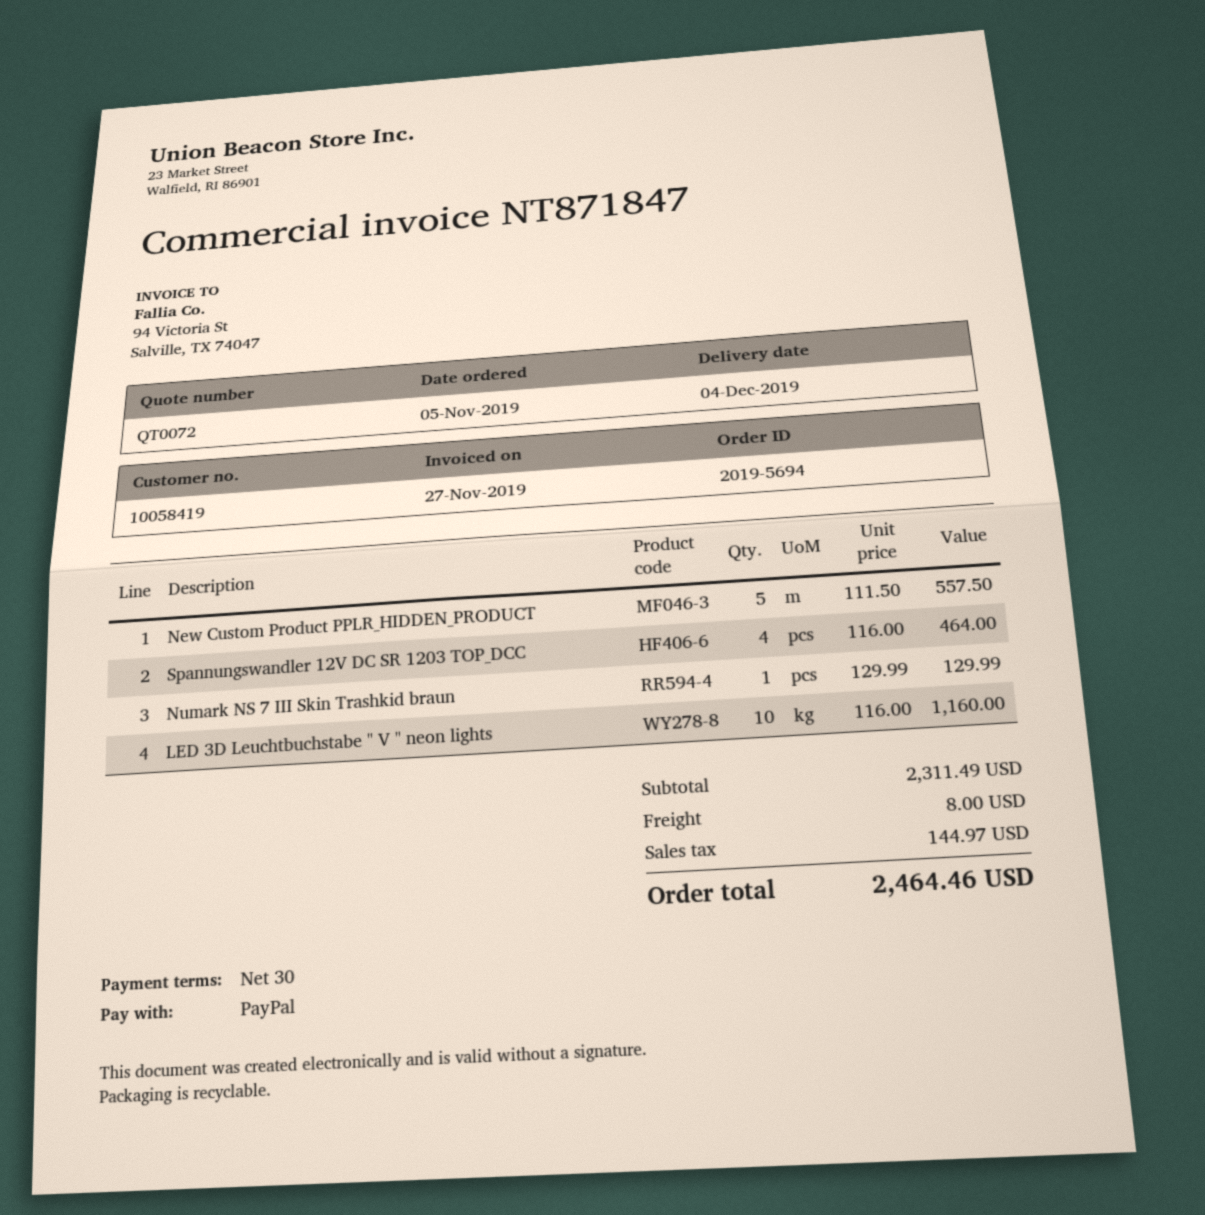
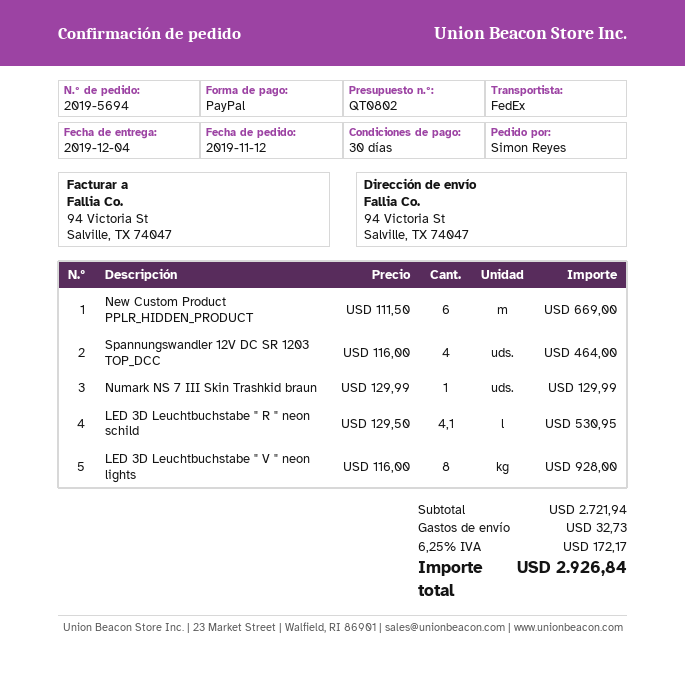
quote number: QT0072 -> QT0802
order date: 2019-11-05 -> 2019-11-12
New Custom Product PPLR_HIDDEN_PRODUCT: 5 x 111.50 = 557.50 -> 6 x 111.50 = 669.00
LED 3D Leuchtbuchstabe " V " neon lights: 10 x 116.00 = 1160.00 -> 8 x 116.00 = 928.00
LED 3D Leuchtbuchstabe " R " neon schild: none -> 4.1 x 129.50 = 530.95
subtotal: 2311.49 -> 2721.94
shipping: 8.00 -> 32.73
tax: 144.97 -> 172.17
total: 2464.46 -> 2926.84

